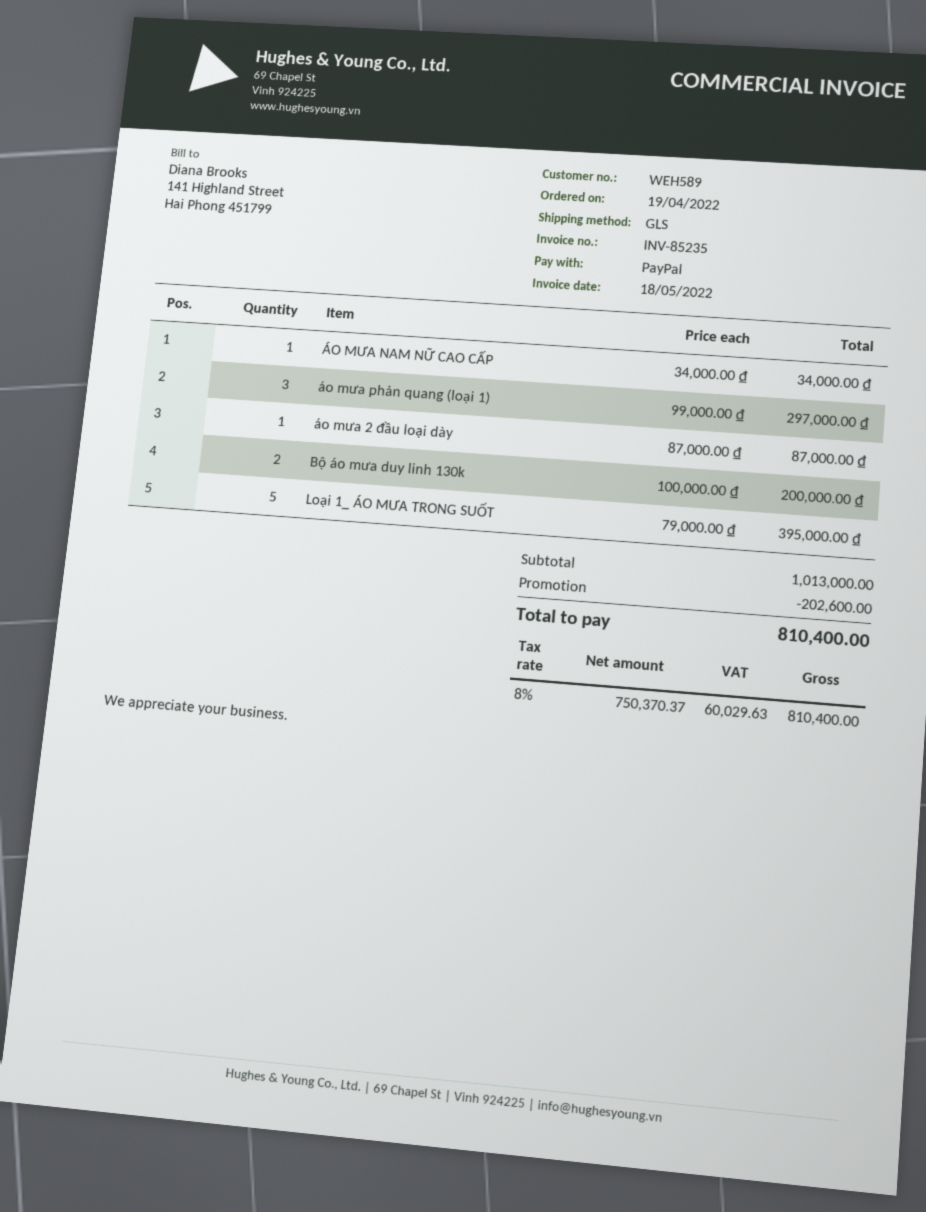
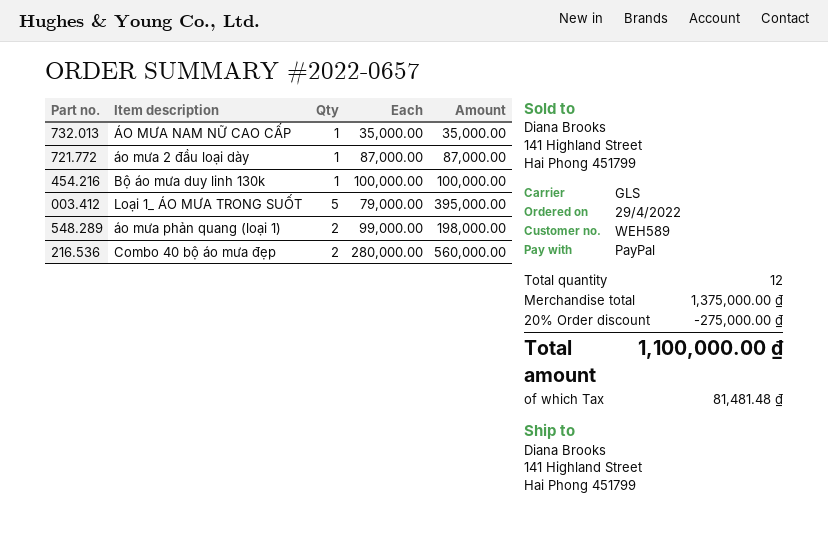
order date: 2022-04-19 -> 2022-04-29
ÁO MƯA NAM NỮ CAO CẤP: 1 x 34000.00 = 34000.00 -> 1 x 35000.00 = 35000.00
áo mưa phản quang (loại 1): 3 x 99000.00 = 297000.00 -> 2 x 99000.00 = 198000.00
Bộ áo mưa duy linh 130k: 2 x 100000.00 = 200000.00 -> 1 x 100000.00 = 100000.00
Combo 40 bộ áo mưa đẹp: none -> 2 x 280000.00 = 560000.00
subtotal: 1013000.00 -> 1375000.00
discount: 202600.00 -> 275000.00
tax: 60029.63 -> 81481.48
total: 810400.00 -> 1100000.00

